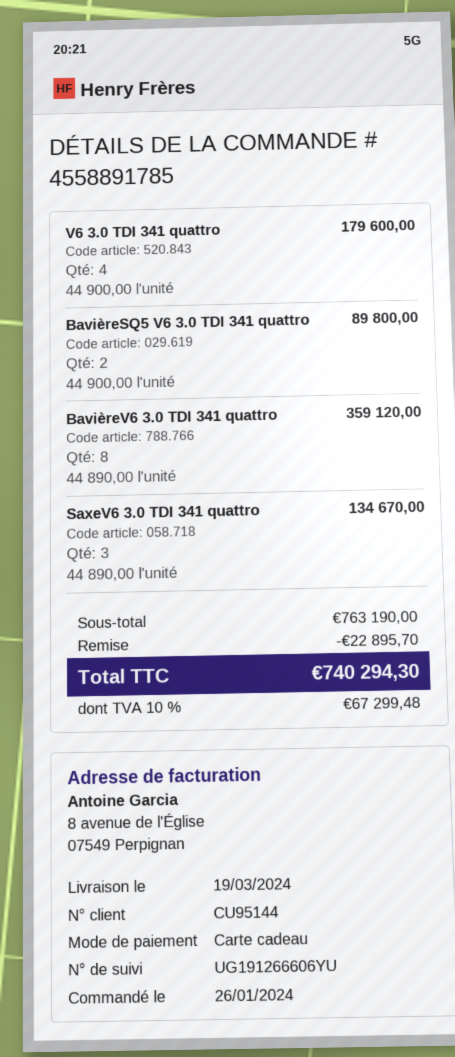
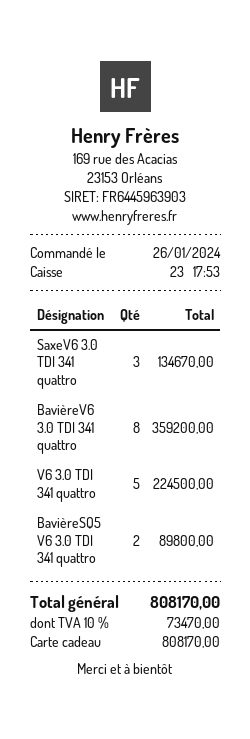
V6 3.0 TDI 341 quattro: 4 for 179600.00 -> 5 for 224500.00
BavièreV6 3.0 TDI 341 quattro: 8 for 359120.00 -> 8 for 359200.00
discount: 22895.70 -> none
tax: 10% = 67299.48 -> 10% = 73470.00
total: 740294.30 -> 808170.00

